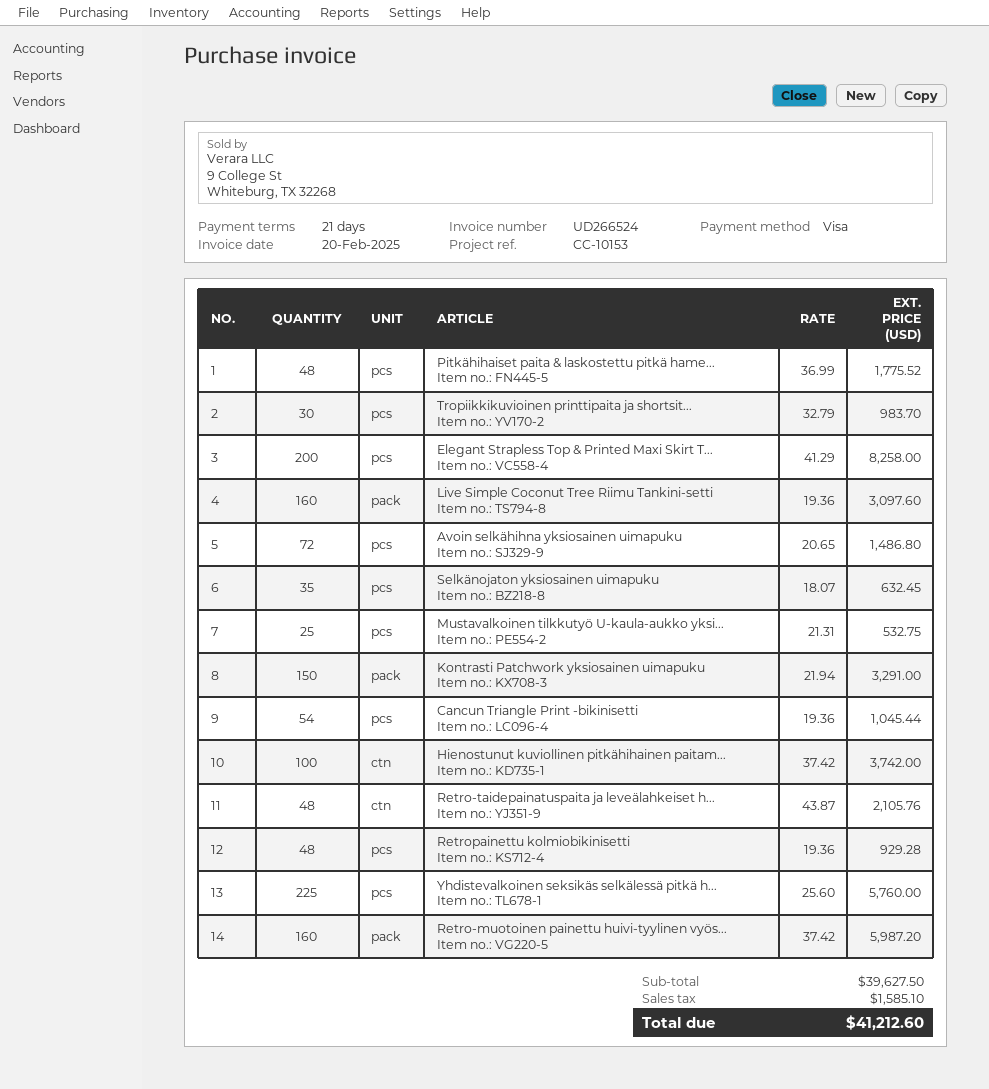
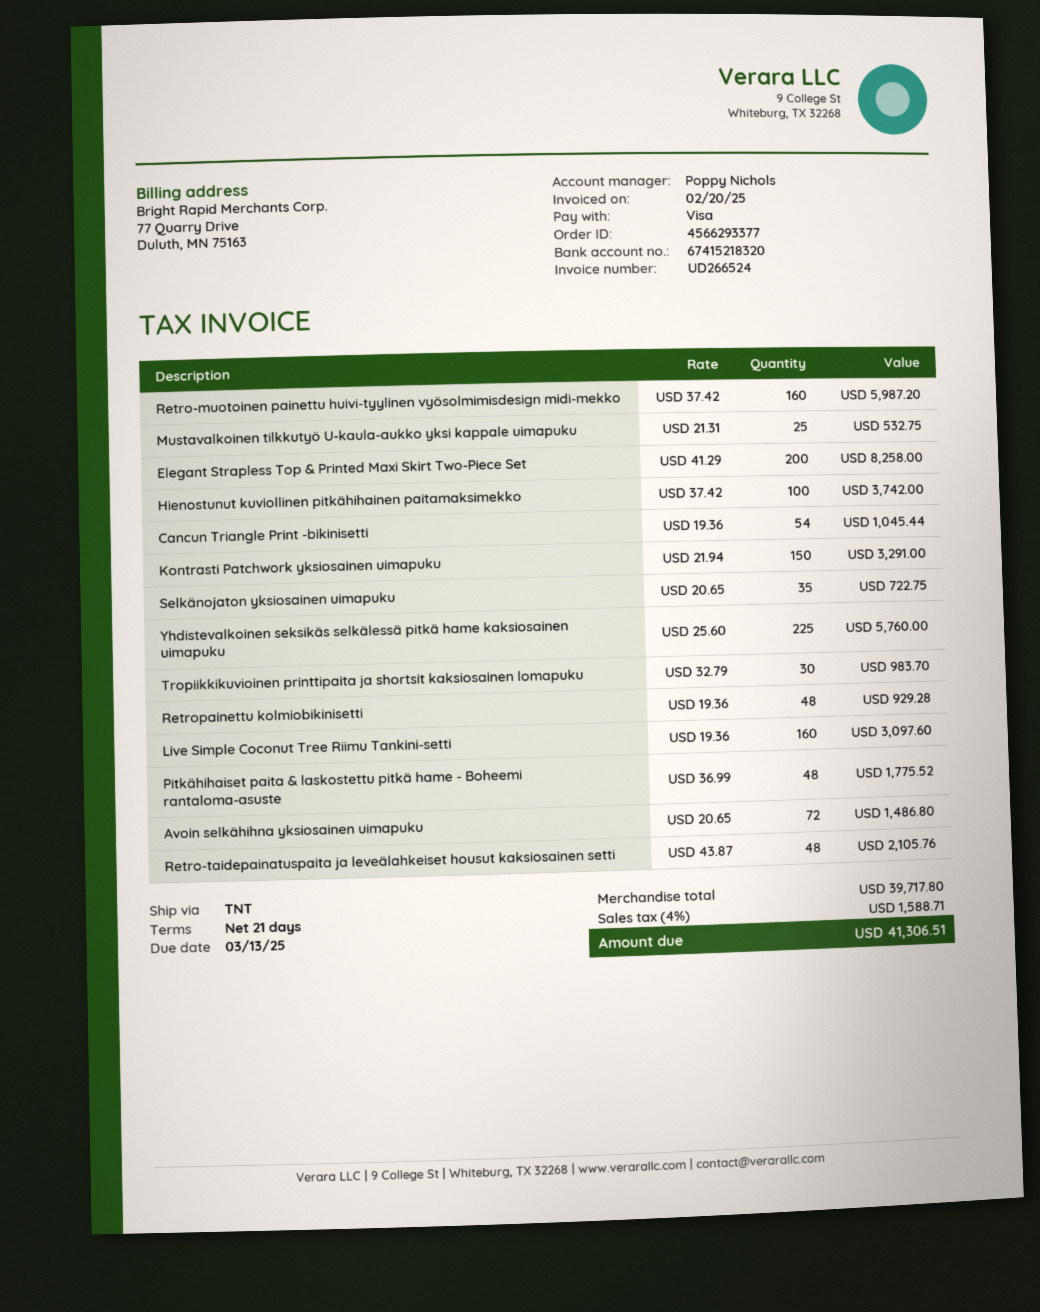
Selkänojaton yksiosainen uimapuku: 35 x 18.07 = 632.45 -> 35 x 20.65 = 722.75
subtotal: 39627.50 -> 39717.80
tax: 1585.10 -> 1588.71
total: 41212.60 -> 41306.51

